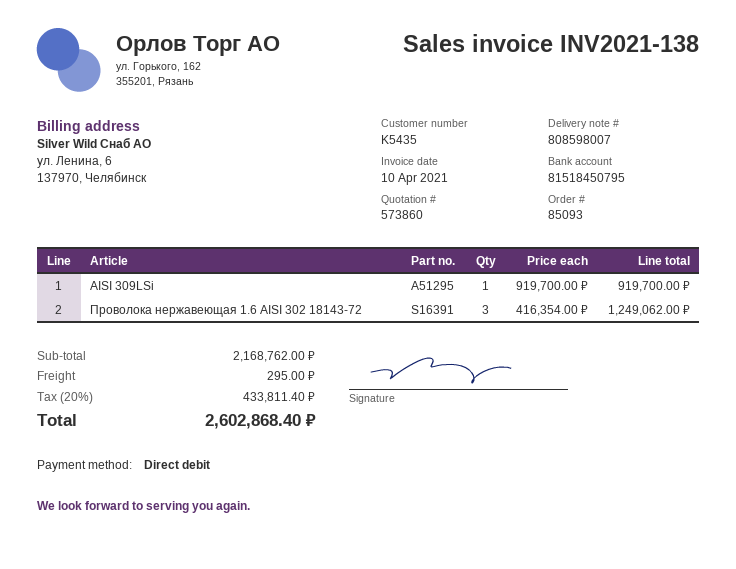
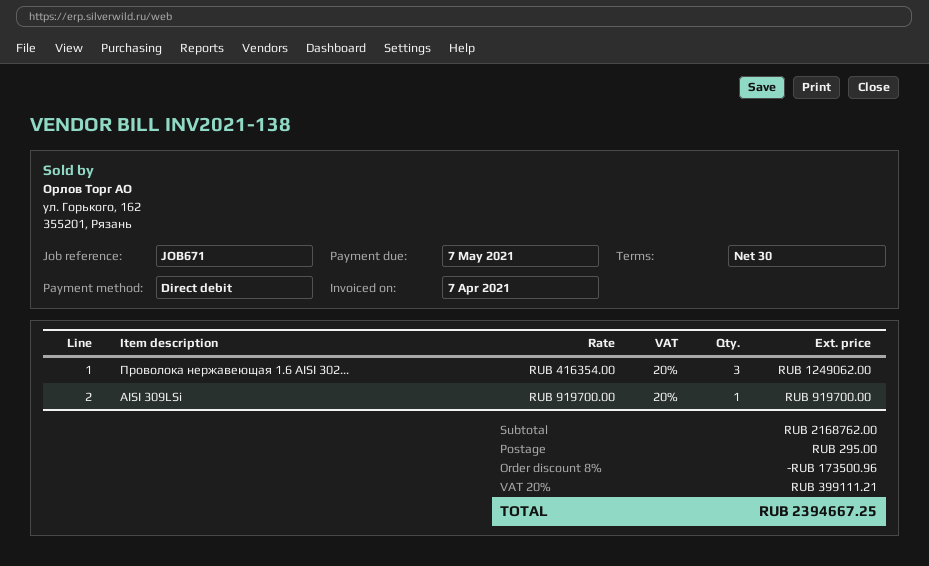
invoice date: 2021-04-10 -> 2021-04-07
discount: none -> 8% = 173500.96
tax: 20% = 433811.40 -> 20% = 399111.21
total: 2602868.40 -> 2394667.25

